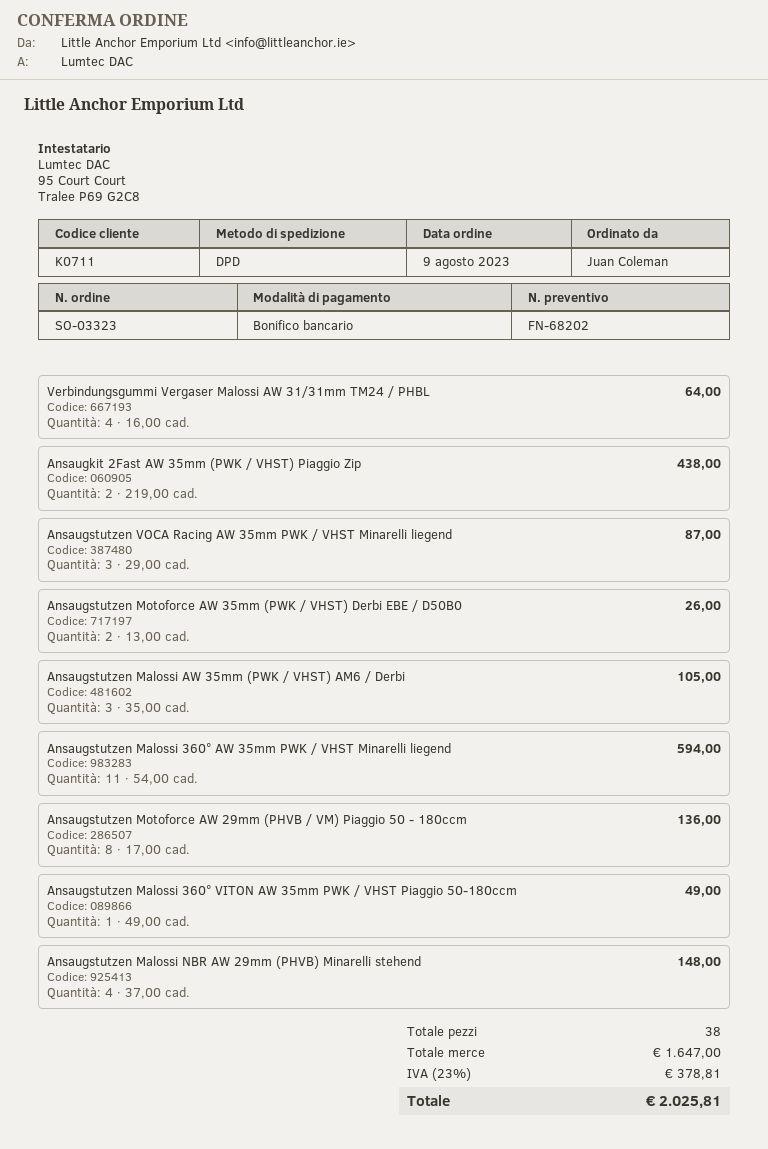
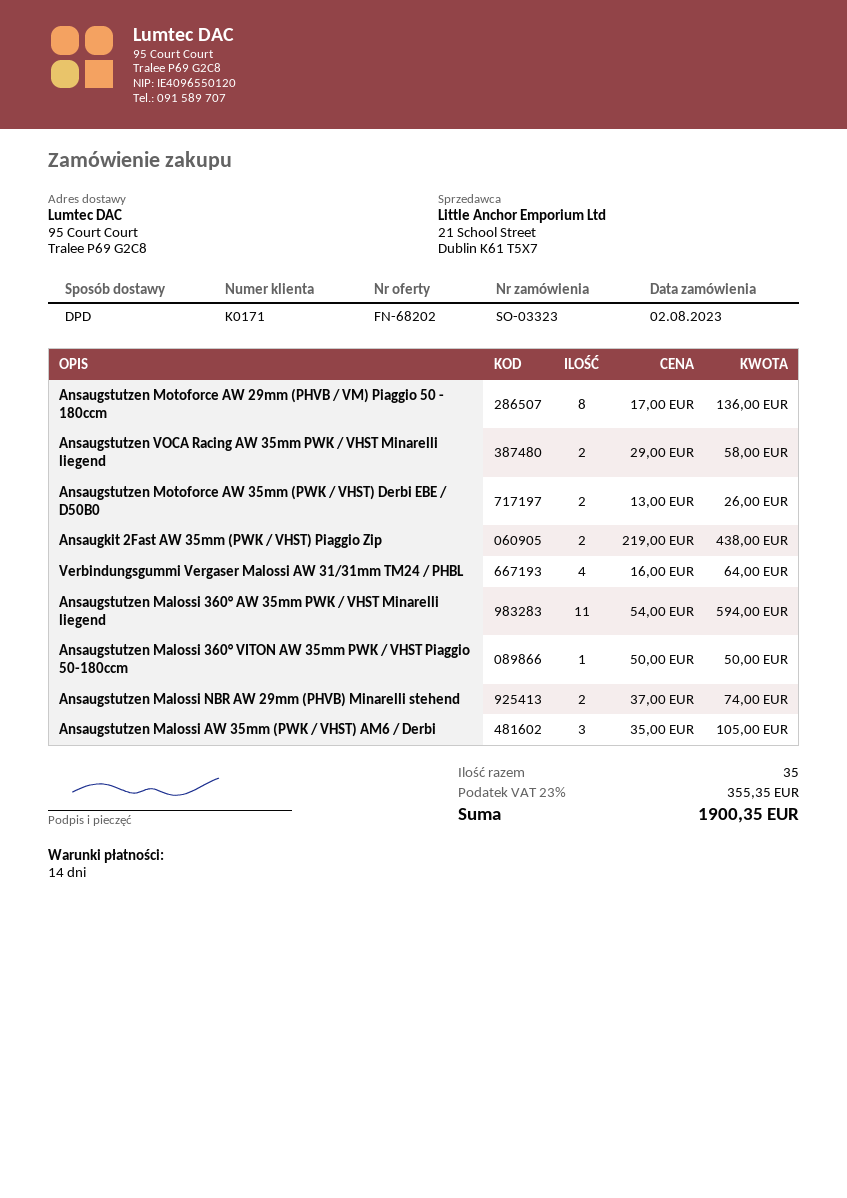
order date: 2023-08-09 -> 2023-08-02
customer number: K0711 -> K0171
Ansaugstutzen VOCA Racing AW 35mm PWK / VHST Minarelli liegend: 3 x 29.00 = 87.00 -> 2 x 29.00 = 58.00
Ansaugstutzen Malossi 360° VITON AW 35mm PWK / VHST Piaggio 50-180ccm: 1 x 49.00 = 49.00 -> 1 x 50.00 = 50.00
Ansaugstutzen Malossi NBR AW 29mm (PHVB) Minarelli stehend: 4 x 37.00 = 148.00 -> 2 x 37.00 = 74.00
total quantity: 38 -> 35
tax: 23% = 378.81 -> 23% = 355.35
total: 2025.81 -> 1900.35

